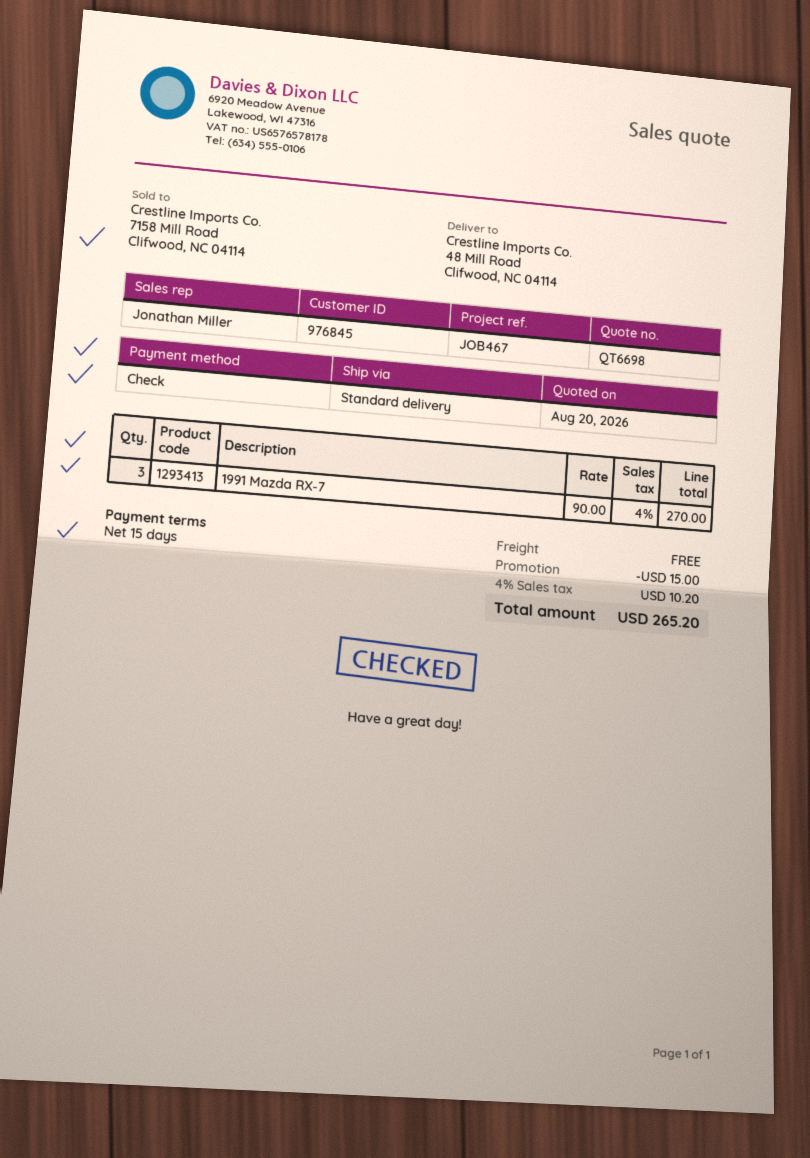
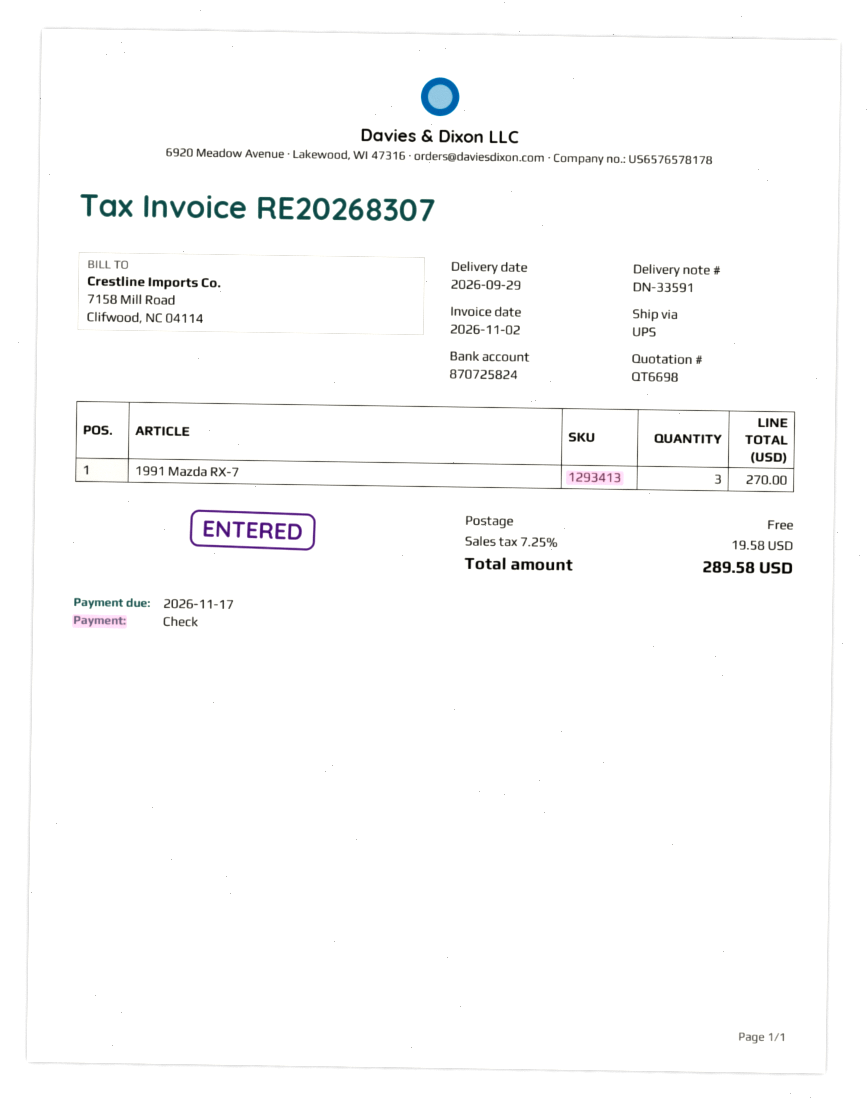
shipping method: standard -> UPS
discount: 15.00 -> none
tax: 4% = 10.20 -> 7.25% = 19.58
total: 265.20 -> 289.58

